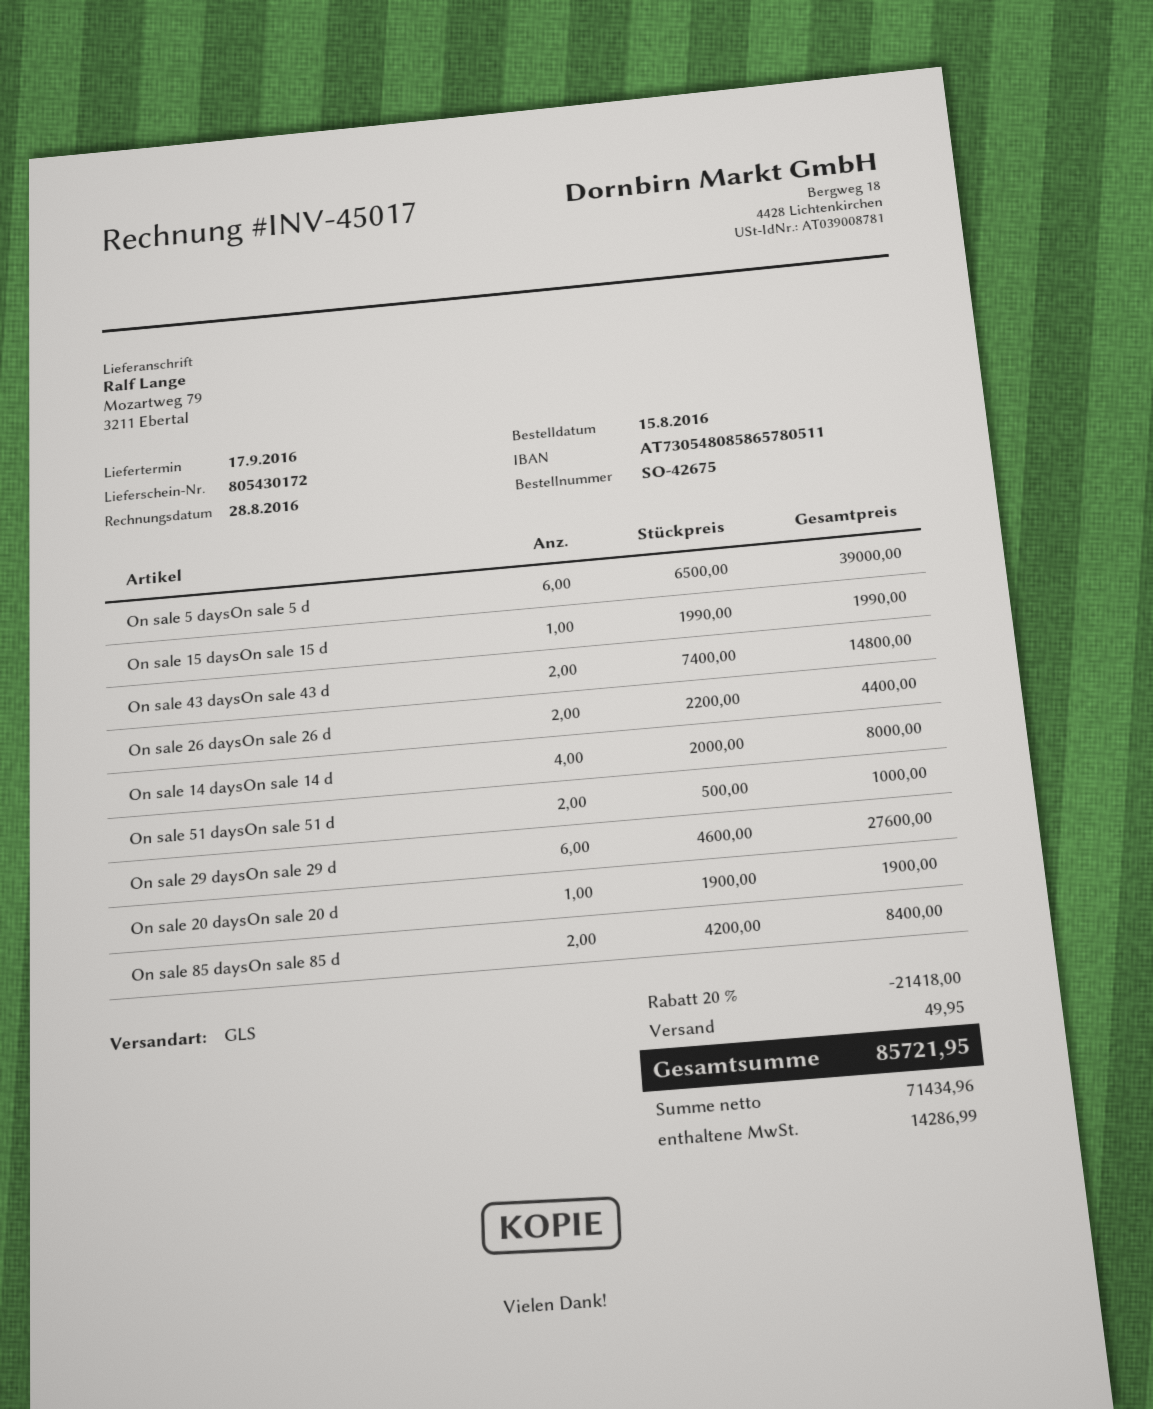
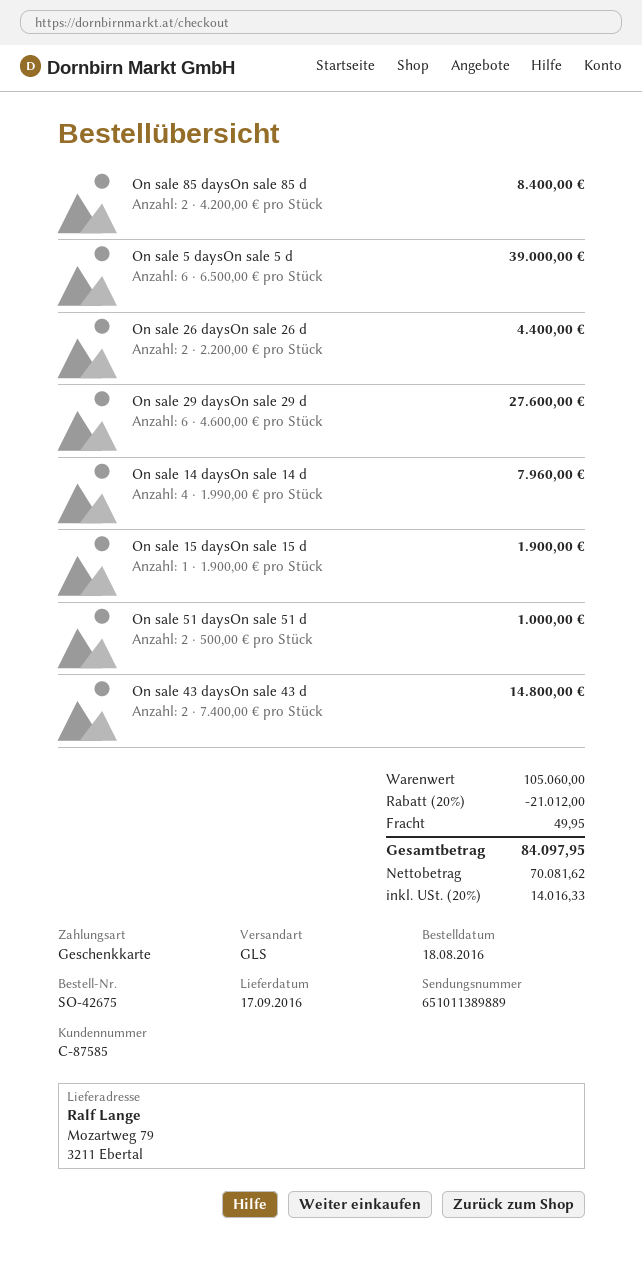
order date: 2016-08-15 -> 2016-08-18
On sale 15 daysOn sale 15 d: 1 x 1990.00 = 1990.00 -> 1 x 1900.00 = 1900.00
On sale 14 daysOn sale 14 d: 4 x 2000.00 = 8000.00 -> 4 x 1990.00 = 7960.00
On sale 20 daysOn sale 20 d: 1 x 1900.00 = 1900.00 -> none
discount: 20% = 21418.00 -> 20% = 21012.00
net: 71434.96 -> 70081.62
tax: 14286.99 -> 14016.33
total: 85721.95 -> 84097.95

